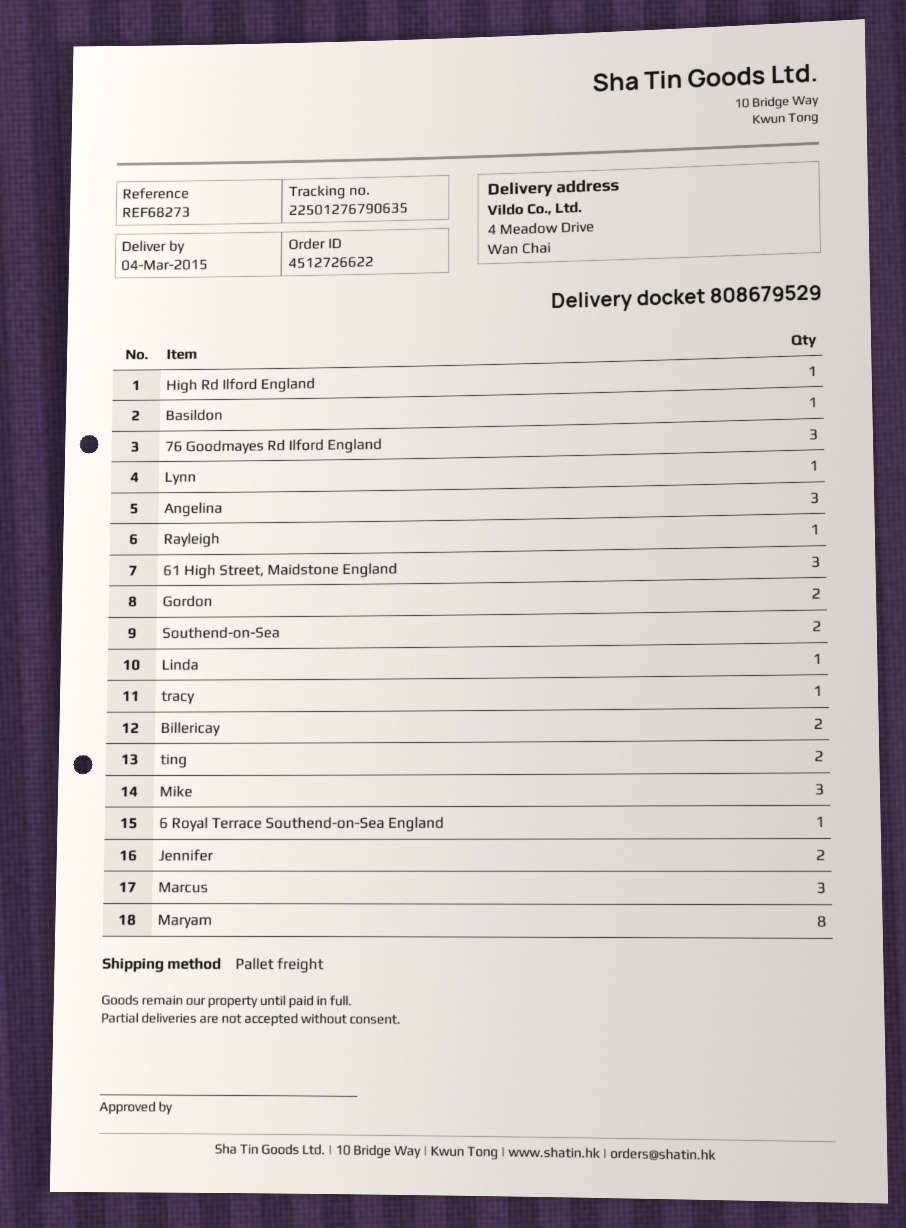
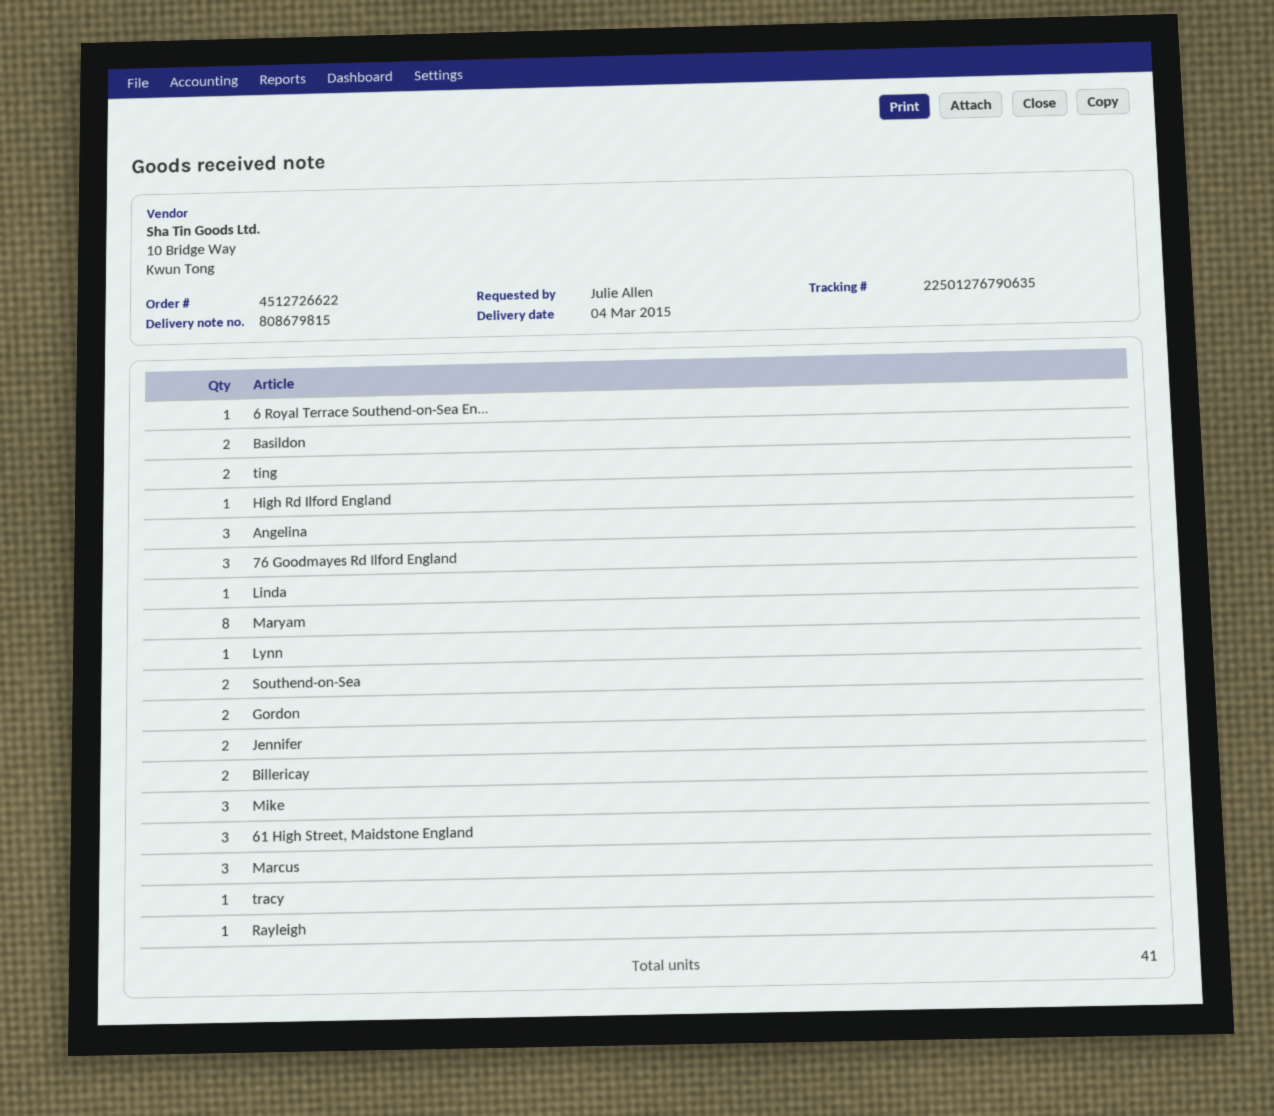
delivery note number: 808679529 -> 808679815
Basildon: 1 -> 2

